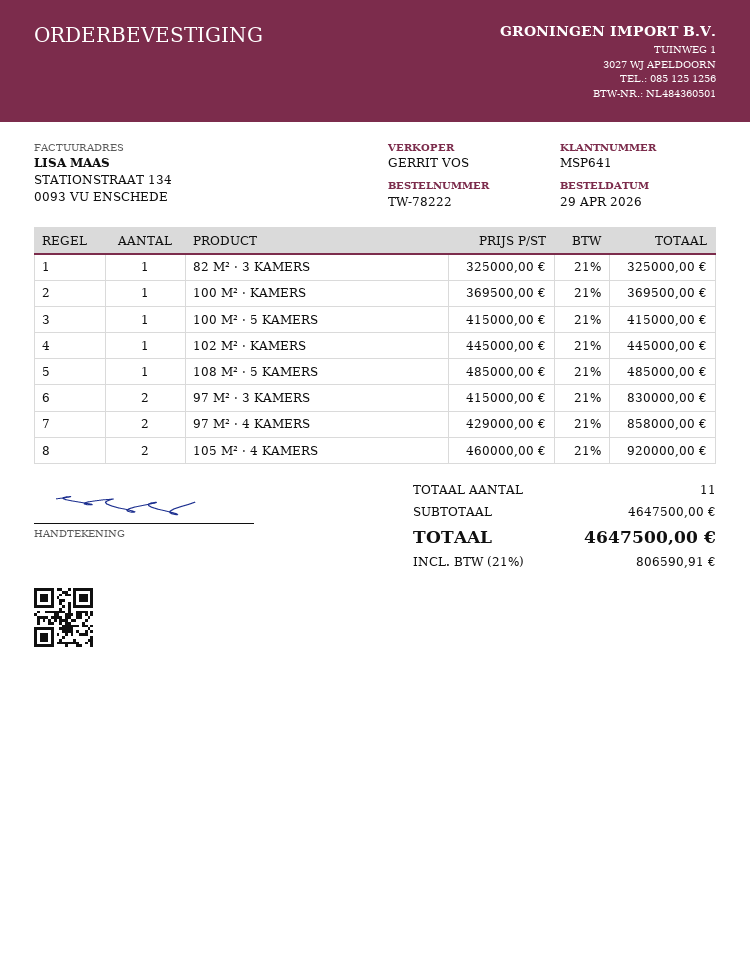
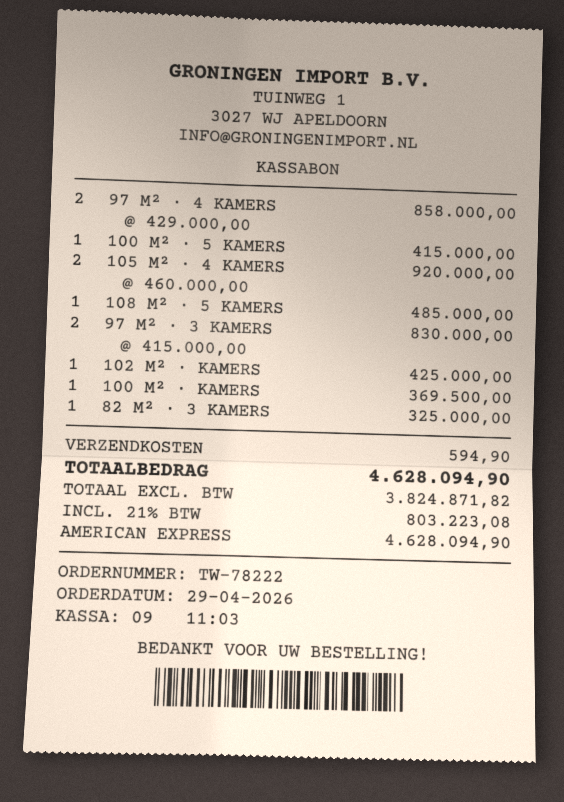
102 M² · KAMERS: 1 x 445000.00 = 445000.00 -> 1 x 425000.00 = 425000.00
shipping: none -> 594.90
tax: 21% = 806590.91 -> 21% = 803223.08
total: 4647500.00 -> 4628094.90

